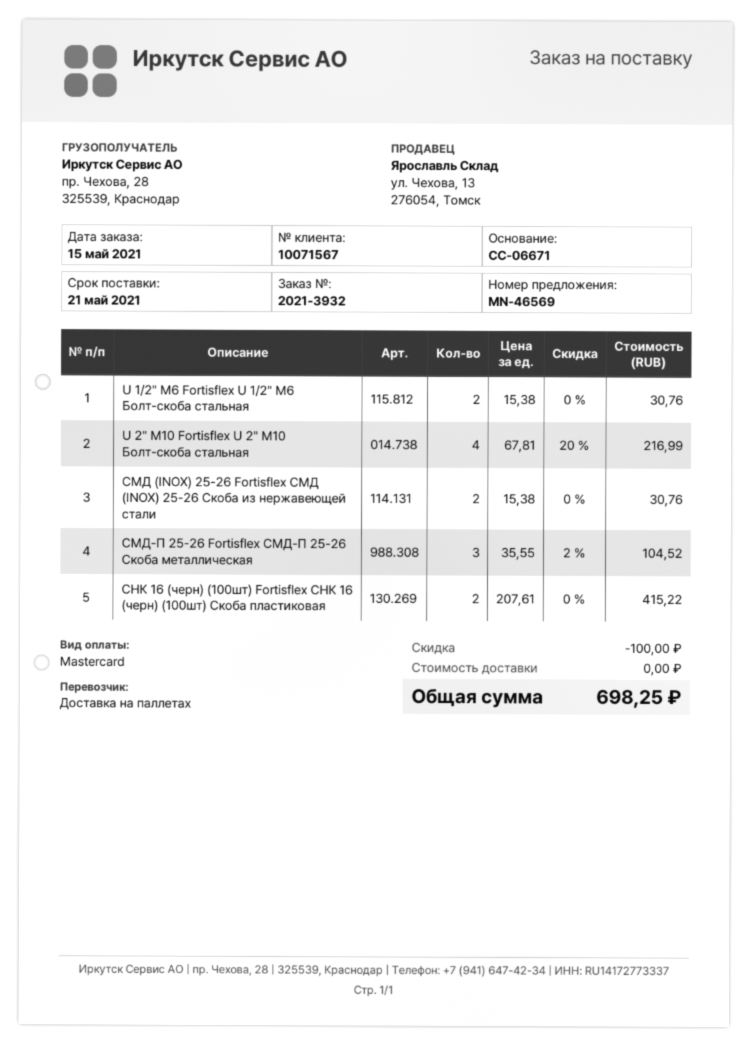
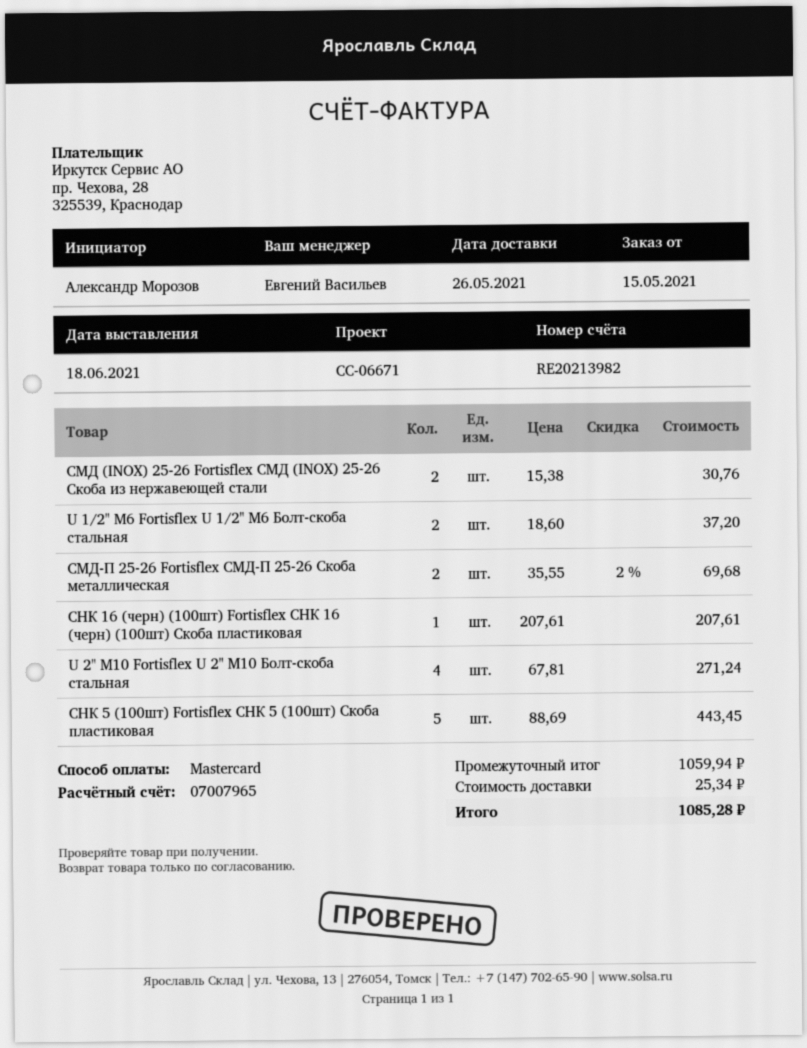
delivery date: 2021-05-21 -> 2021-05-26
U 1/2" М6 Fortisflex U 1/2" М6 Болт-скоба стальная: 2 x 15.38 = 30.76 -> 2 x 18.60 = 37.20
U 2" М10 Fortisflex U 2" М10 Болт-скоба стальная: 4 x 67.81 - 20% = 216.99 -> 4 x 67.81 = 271.24
СМД-П 25-26 Fortisflex СМД-П 25-26 Скоба металлическая: 3 x 35.55 - 2% = 104.52 -> 2 x 35.55 - 2% = 69.68
СНК 16 (черн) (100шт) Fortisflex СНК 16 (черн) (100шт) Скоба пластиковая: 2 x 207.61 = 415.22 -> 1 x 207.61 = 207.61
СНК 5 (100шт) Fortisflex СНК 5 (100шт) Скоба пластиковая: none -> 5 x 88.69 = 443.45
discount: 100.00 -> none
shipping: 0.00 -> 25.34
total: 698.25 -> 1085.28

